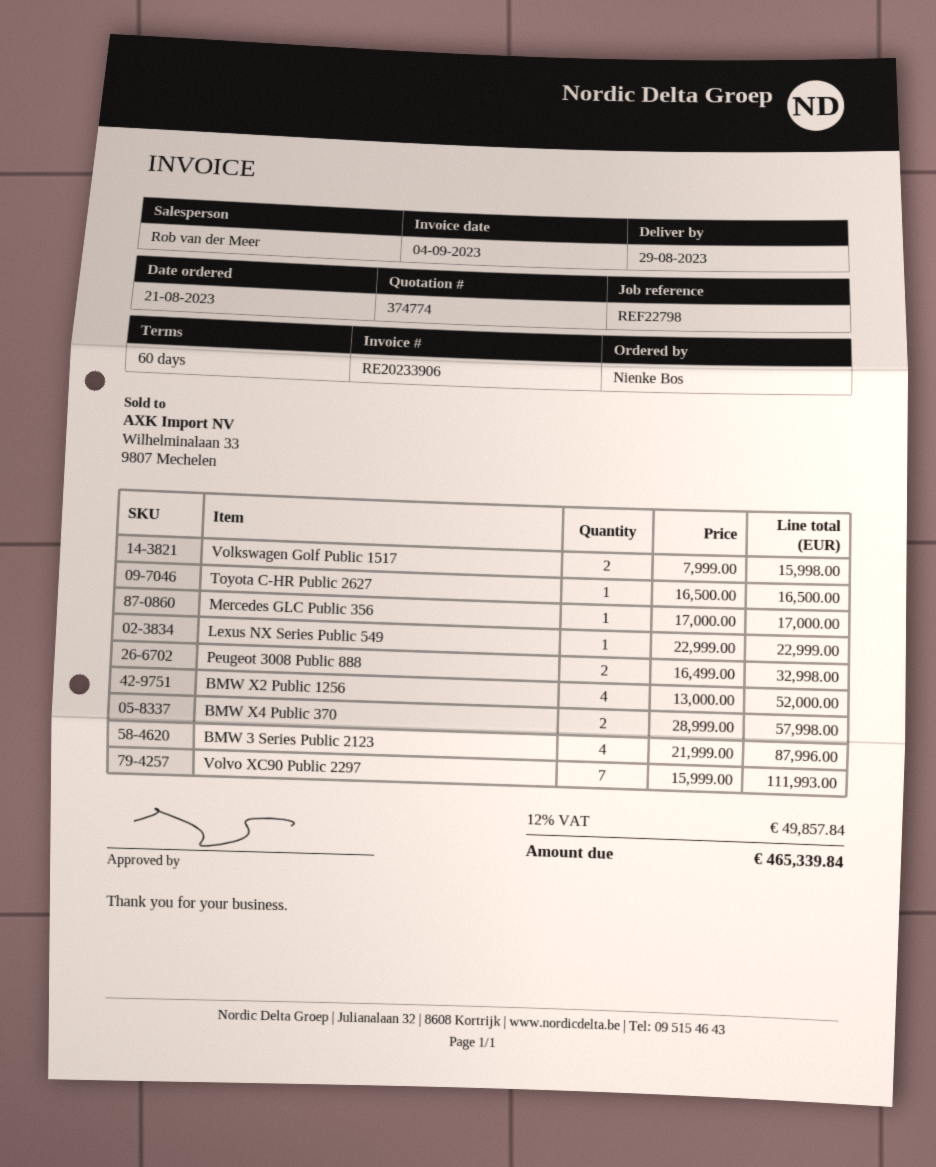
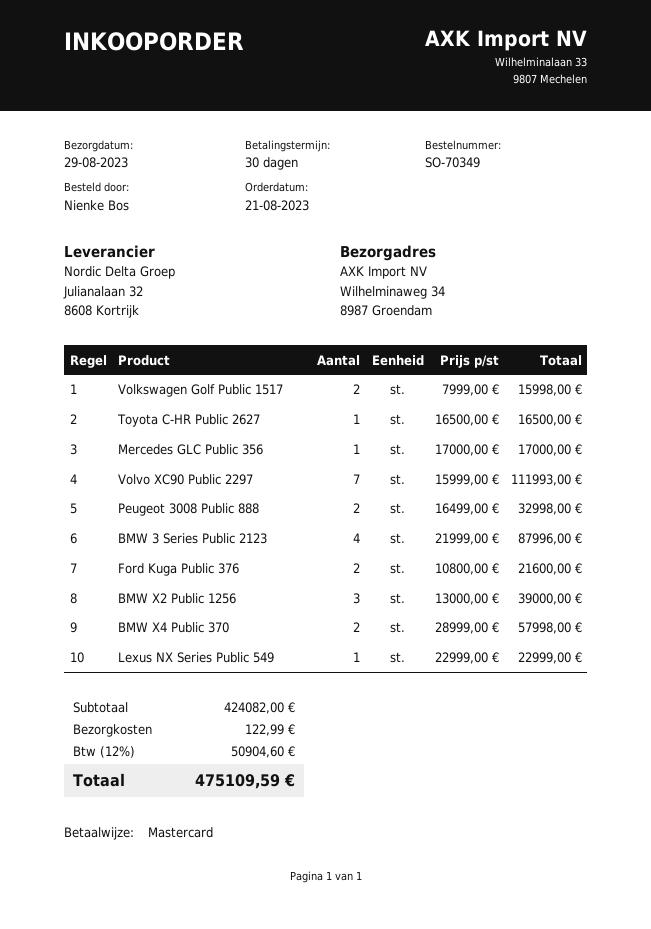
payment terms: 60 days -> 30 days
BMW X2 Public 1256: 4 x 13000.00 = 52000.00 -> 3 x 13000.00 = 39000.00
Ford Kuga Public 376: none -> 2 x 10800.00 = 21600.00
shipping: none -> 122.99
tax: 12% = 49857.84 -> 12% = 50904.60
total: 465339.84 -> 475109.59

